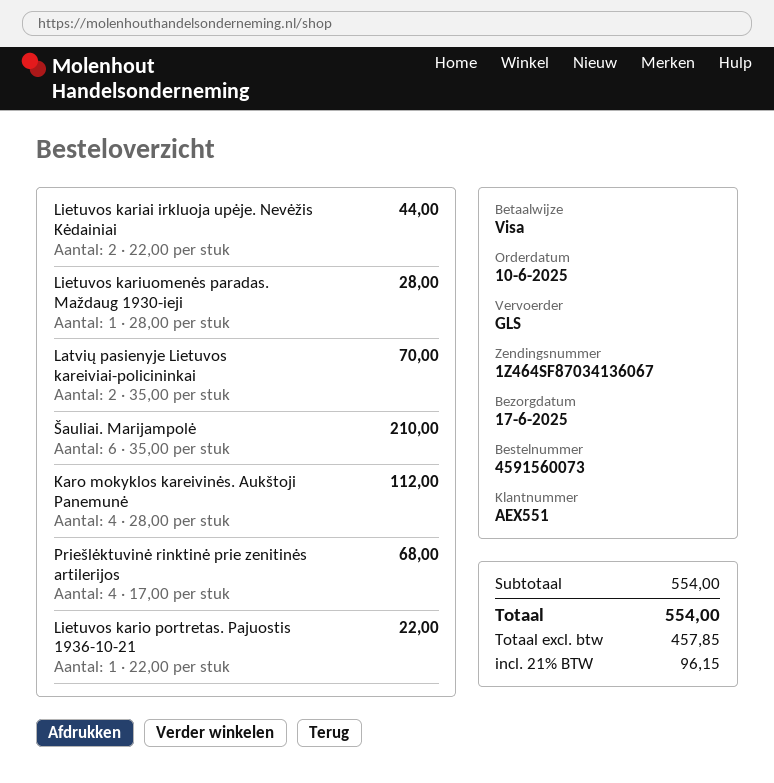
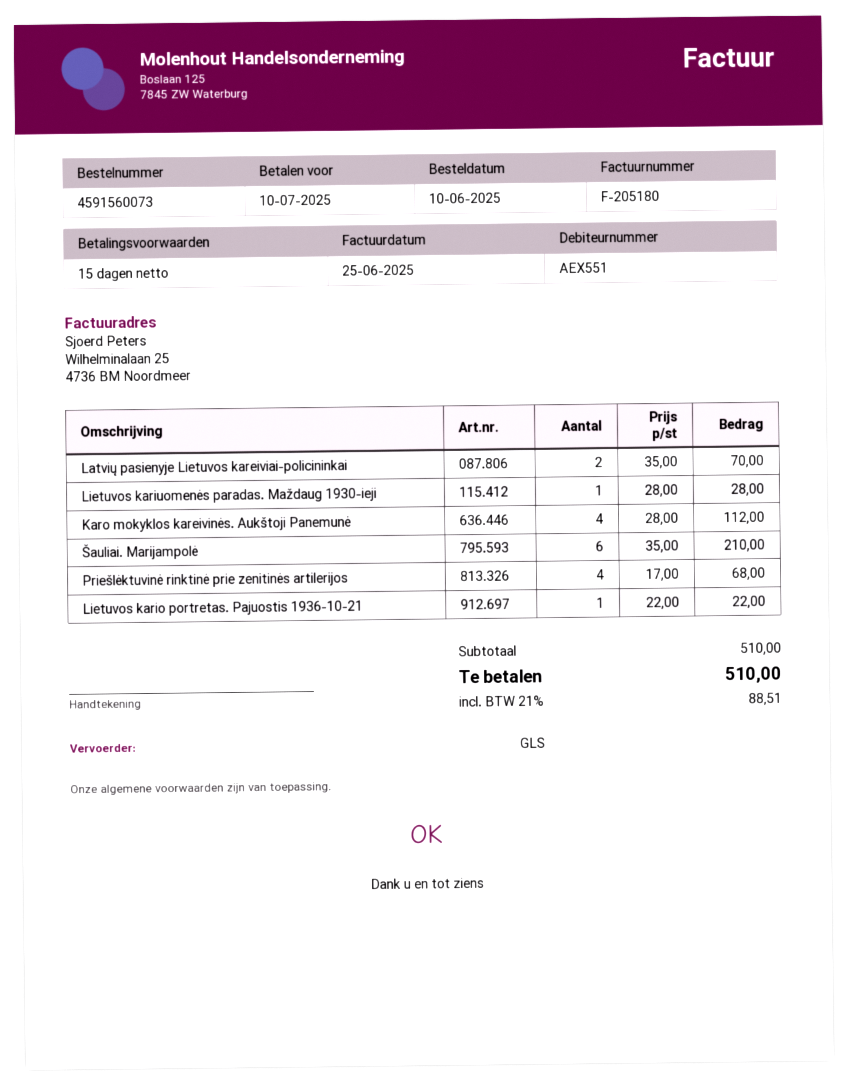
Lietuvos kariai irkluoja upėje. Nevėžis Kėdainiai: 2 x 22.00 = 44.00 -> none
subtotal: 554.00 -> 510.00
tax: 21% = 96.15 -> 21% = 88.51
total: 554.00 -> 510.00

